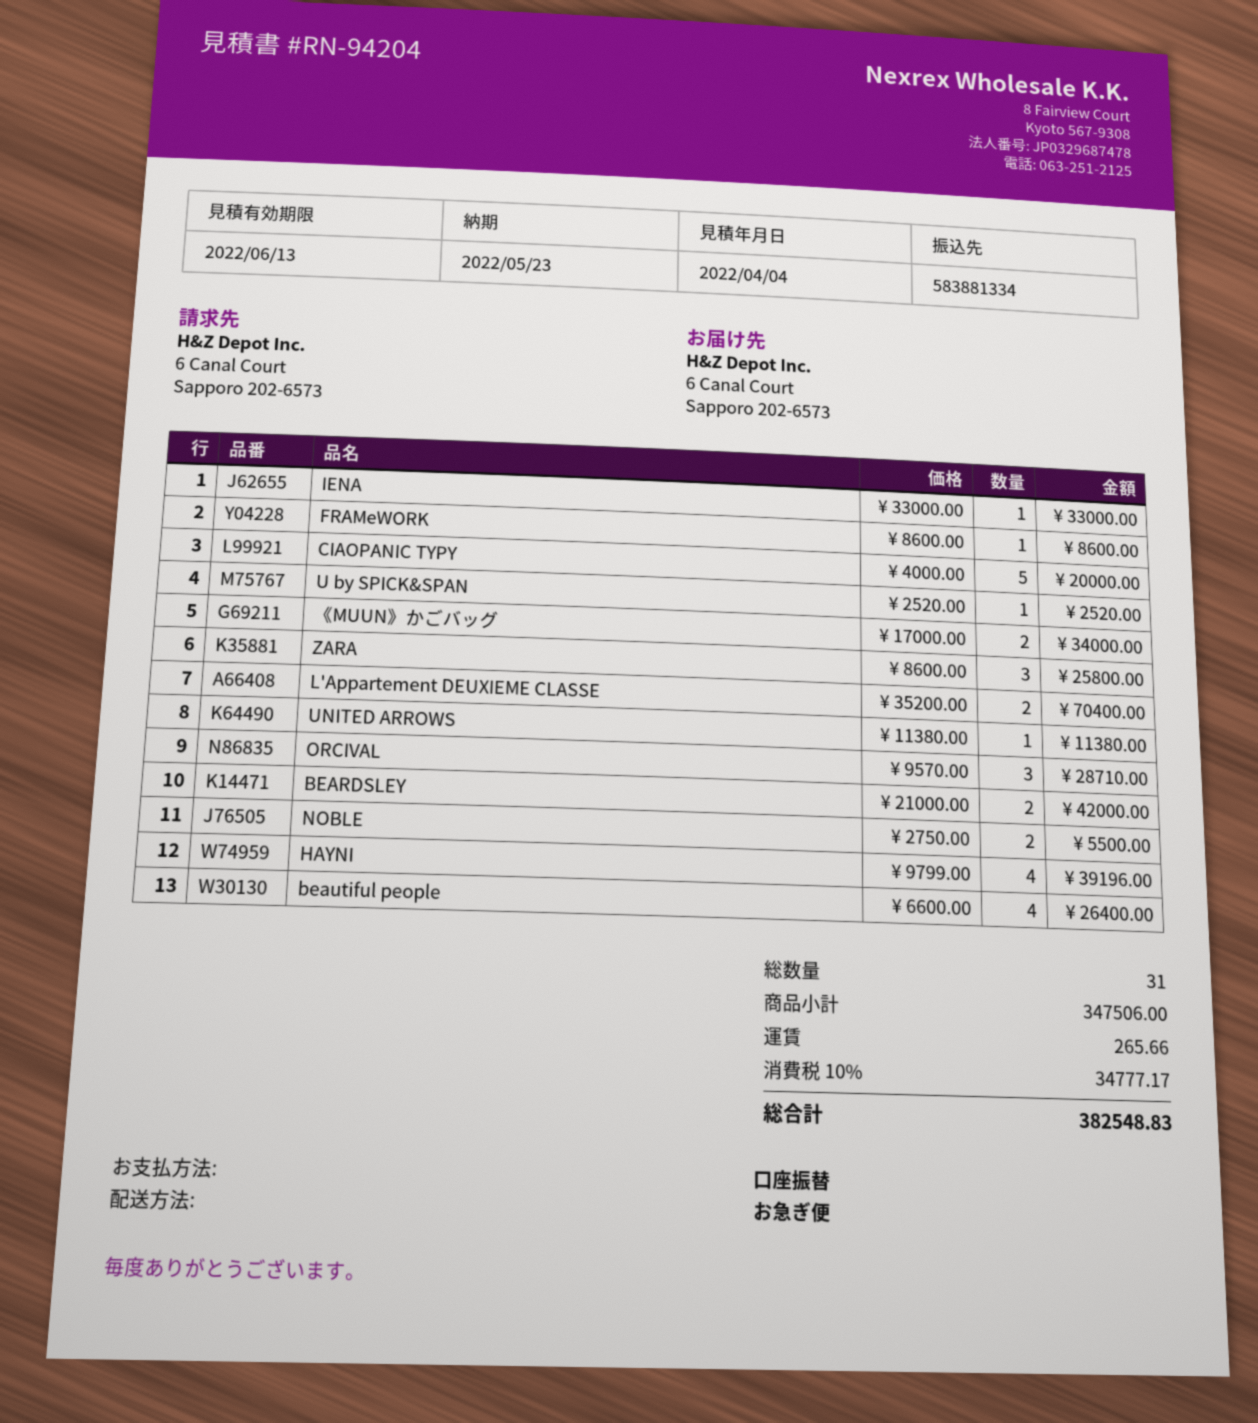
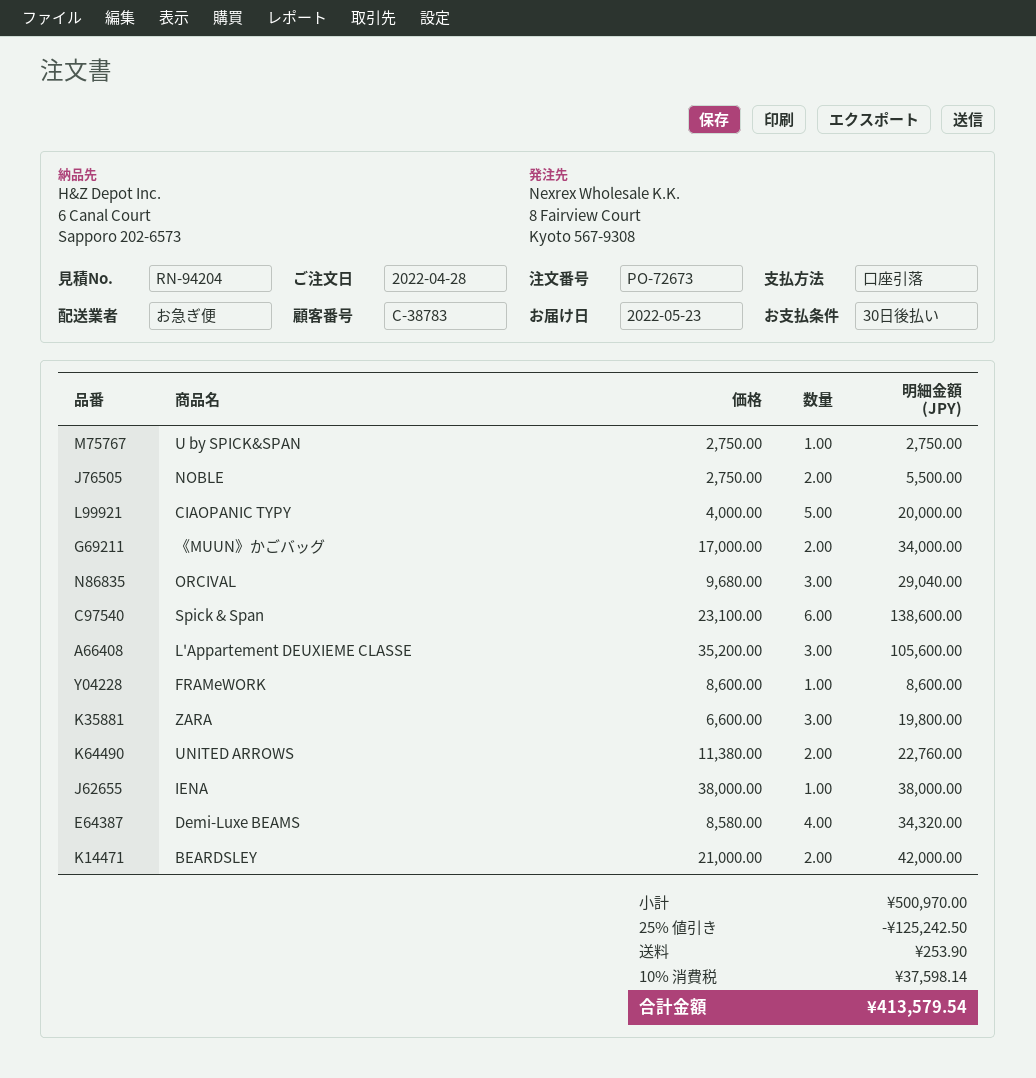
IENA: 1 x 33000.00 = 33000.00 -> 1 x 38000.00 = 38000.00
U by SPICK&SPAN: 1 x 2520.00 = 2520.00 -> 1 x 2750.00 = 2750.00
ZARA: 3 x 8600.00 = 25800.00 -> 3 x 6600.00 = 19800.00
L'Appartement DEUXIEME CLASSE: 2 x 35200.00 = 70400.00 -> 3 x 35200.00 = 105600.00
UNITED ARROWS: 1 x 11380.00 = 11380.00 -> 2 x 11380.00 = 22760.00
ORCIVAL: 3 x 9570.00 = 28710.00 -> 3 x 9680.00 = 29040.00
HAYNI: 4 x 9799.00 = 39196.00 -> none
beautiful people: 4 x 6600.00 = 26400.00 -> none
Spick & Span: none -> 6 x 23100.00 = 138600.00
Demi-Luxe BEAMS: none -> 4 x 8580.00 = 34320.00
subtotal: 347506.00 -> 500970.00
discount: none -> 25% = 125242.50
shipping: 265.66 -> 253.90
tax: 10% = 34777.17 -> 10% = 37598.14
total: 382548.83 -> 413579.54

